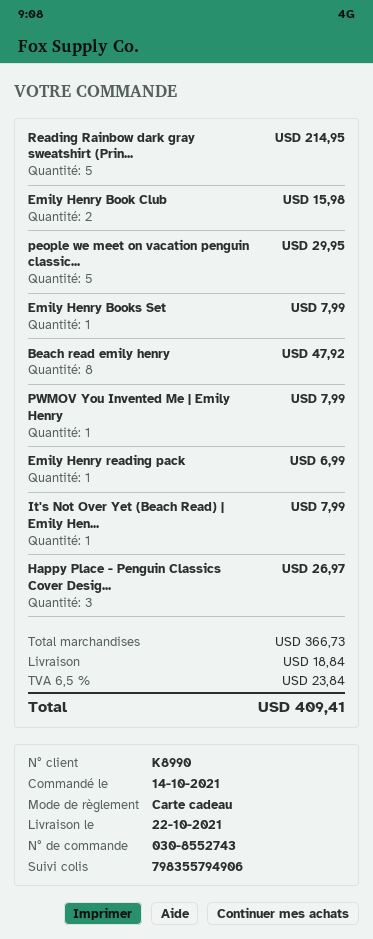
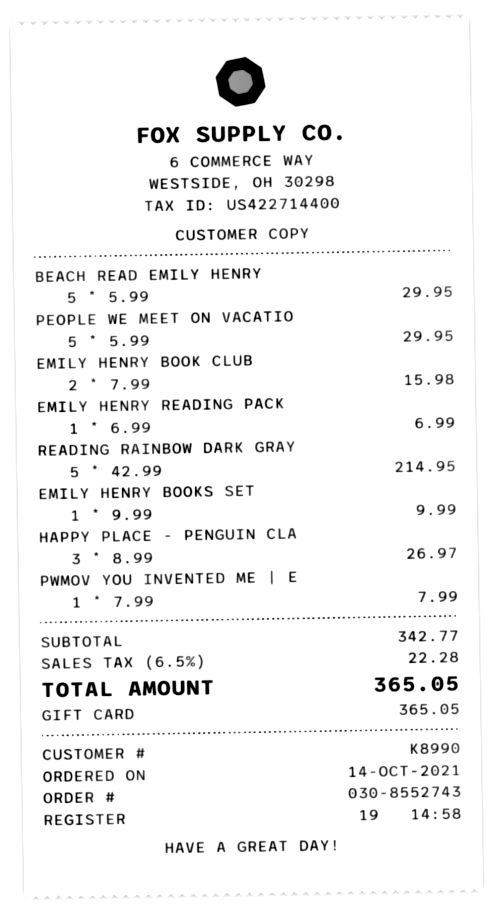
Emily Henry Books Set: 1 for 7.99 -> 1 for 9.99
Beach read emily henry: 8 for 47.92 -> 5 for 29.95
It's Not Over Yet (Beach Read) | Emily Hen...: 1 for 7.99 -> none
subtotal: 366.73 -> 342.77
shipping: 18.84 -> none
tax: 6.5% = 23.84 -> 6.5% = 22.28
total: 409.41 -> 365.05

